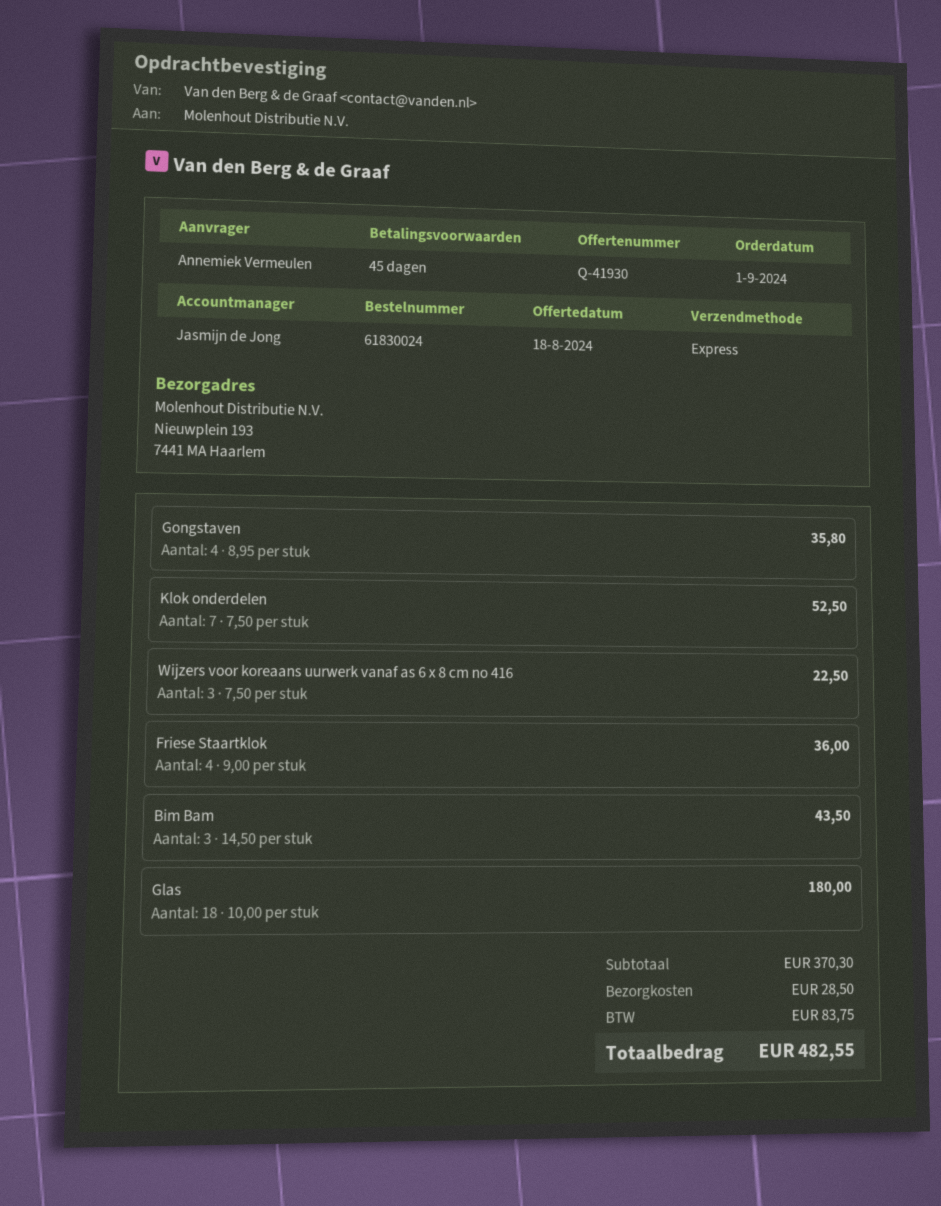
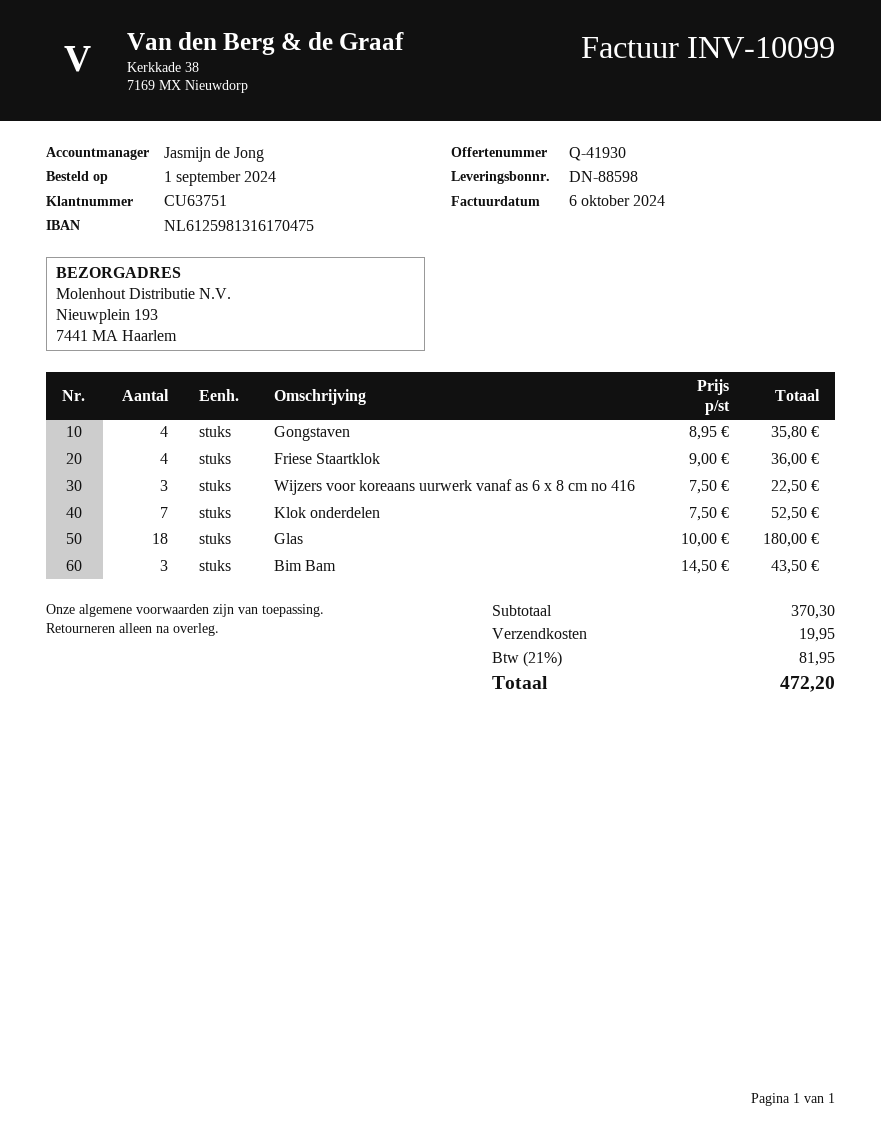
shipping: 28.50 -> 19.95
tax: 83.75 -> 81.95
total: 482.55 -> 472.20

